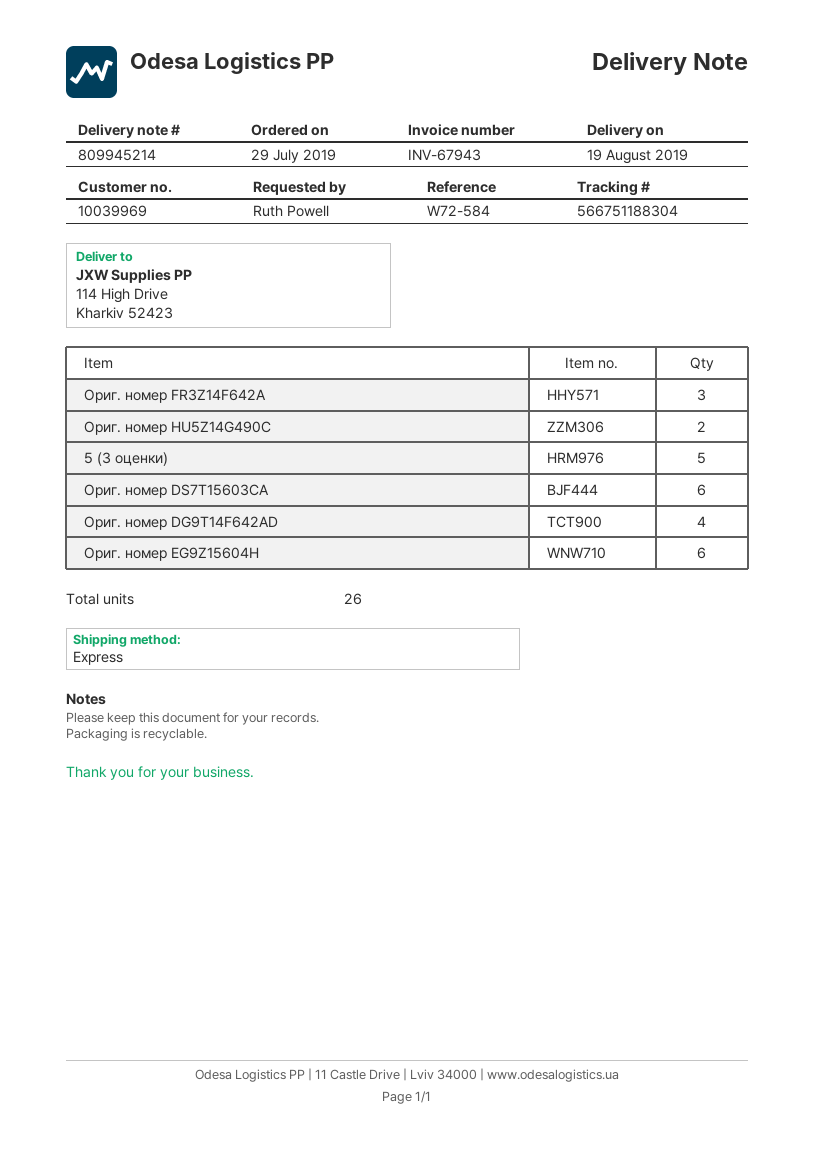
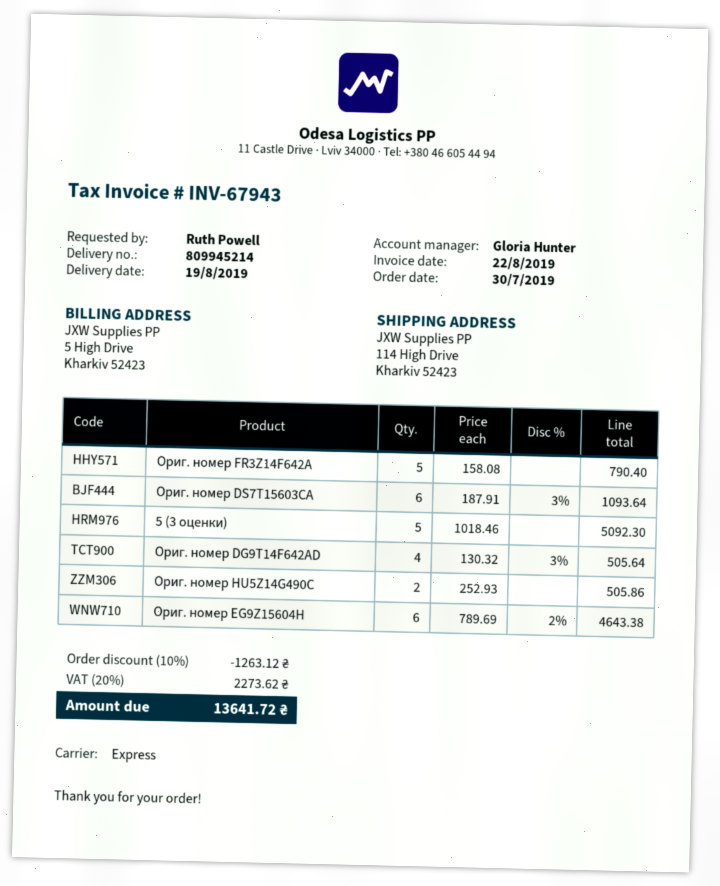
order date: 2019-07-29 -> 2019-07-30
Ориг. номер FR3Z14F642A: 3 -> 5

